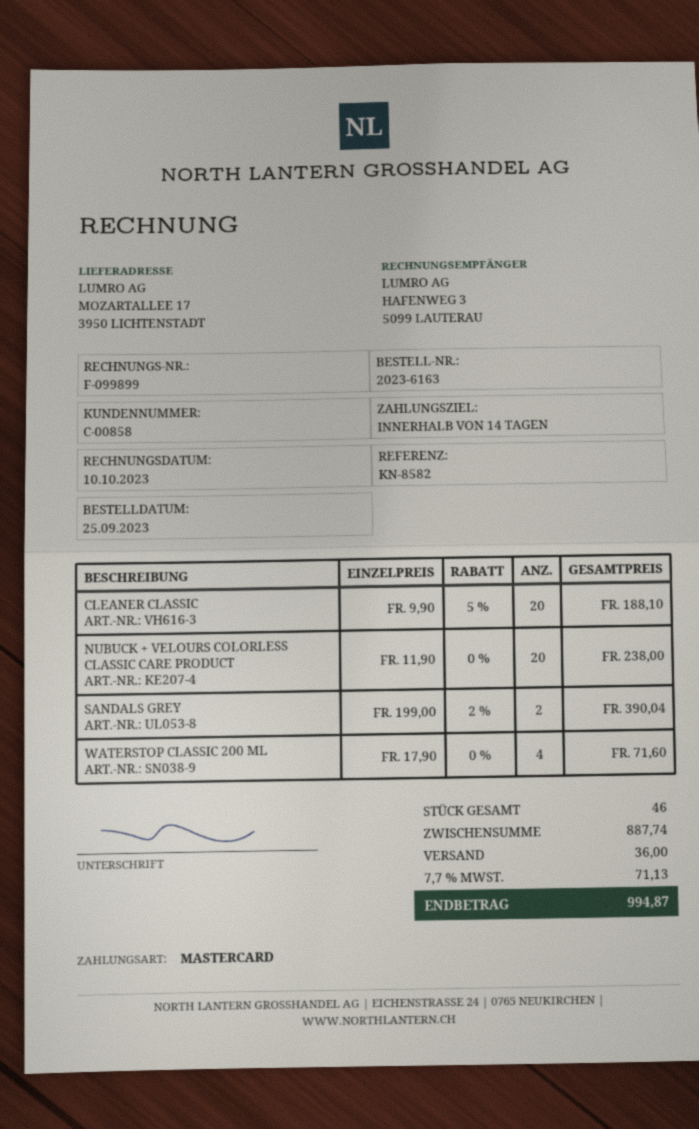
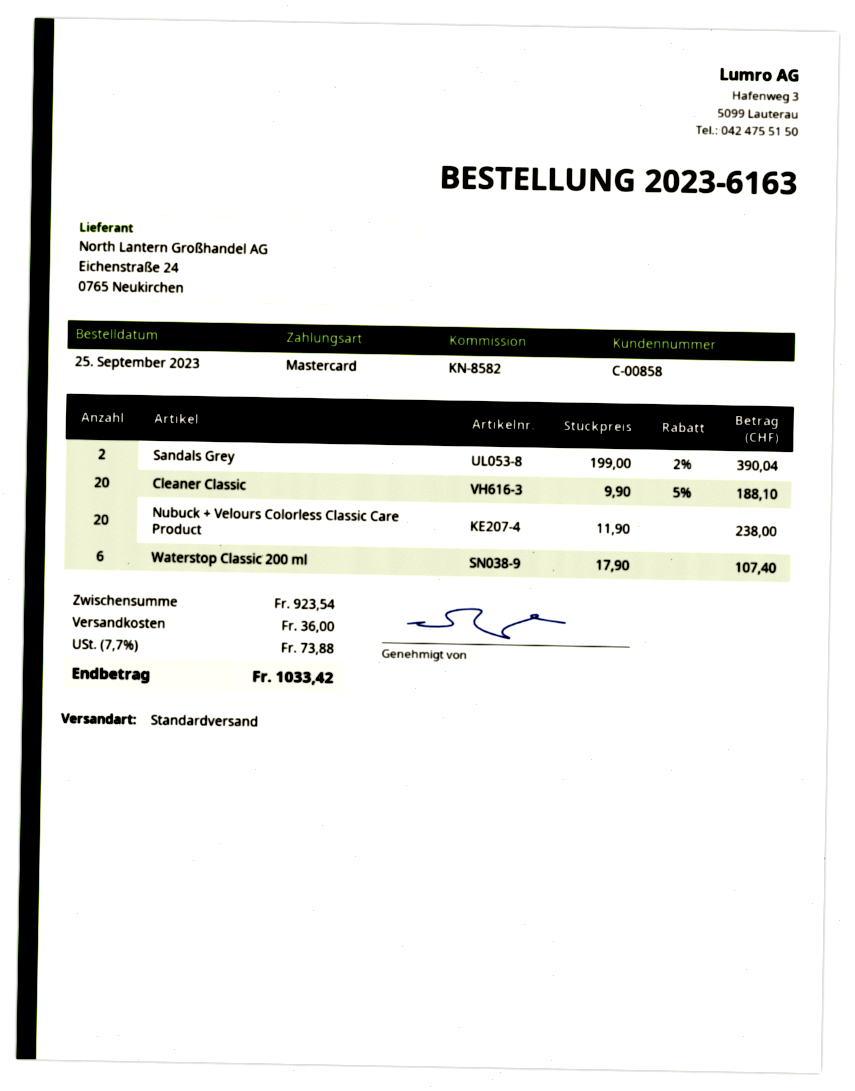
WATERSTOP CLASSIC 200 ML: 4 x 17.90 = 71.60 -> 6 x 17.90 = 107.40
subtotal: 887.74 -> 923.54
tax: 7.7% = 71.13 -> 7.7% = 73.88
total: 994.87 -> 1033.42

